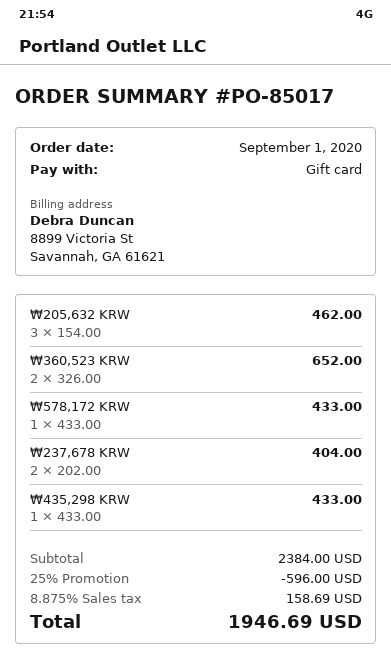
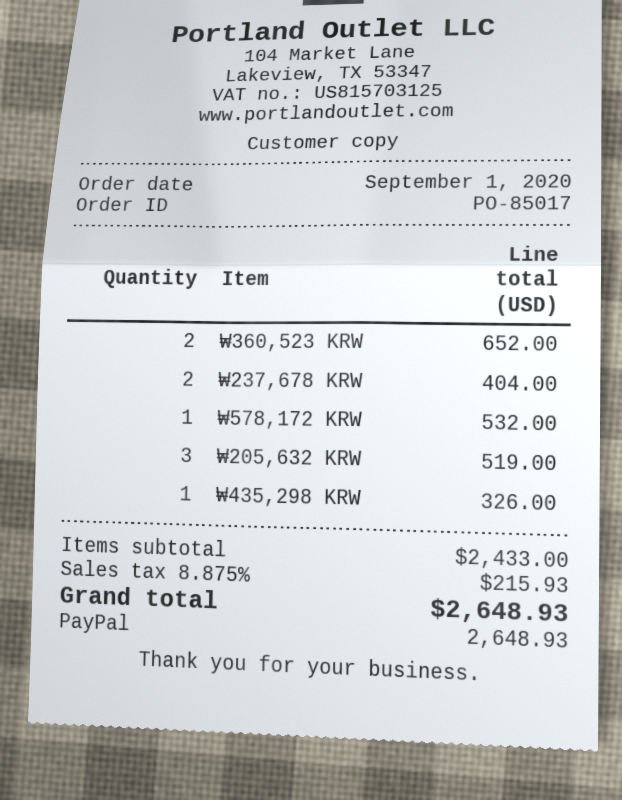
payment method: gift card -> PayPal
₩205,632 KRW: 3 for 462.00 -> 3 for 519.00
₩578,172 KRW: 1 for 433.00 -> 1 for 532.00
₩435,298 KRW: 1 for 433.00 -> 1 for 326.00
subtotal: 2384.00 -> 2433.00
discount: 25% = 596.00 -> none
tax: 8.875% = 158.69 -> 8.875% = 215.93
total: 1946.69 -> 2648.93

